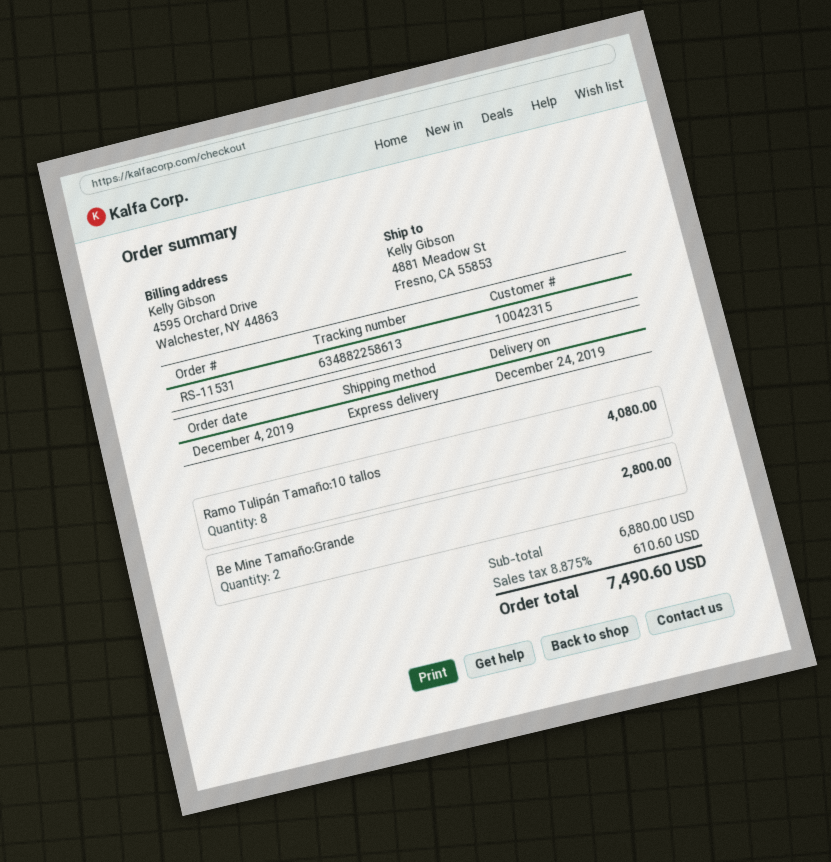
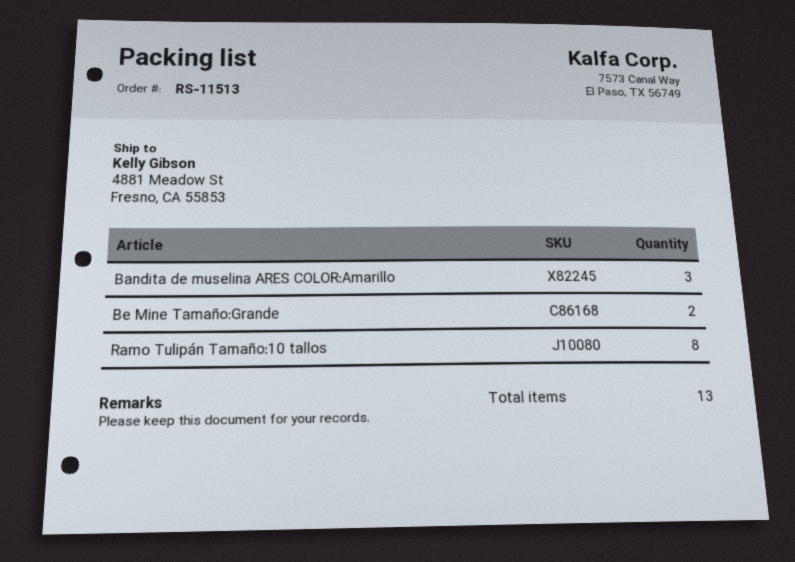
order number: RS-11531 -> RS-11513
Bandita de muselina ARES COLOR:Amarillo: none -> 3

